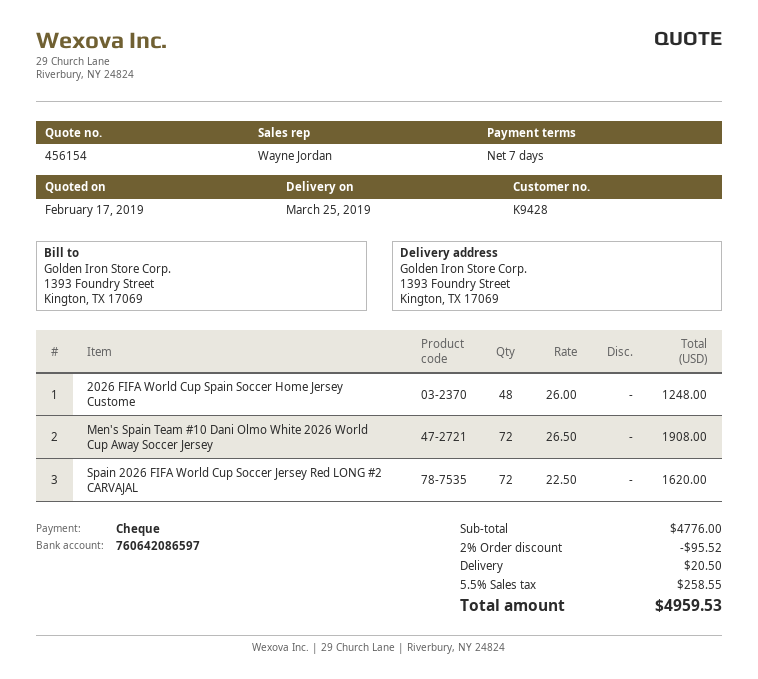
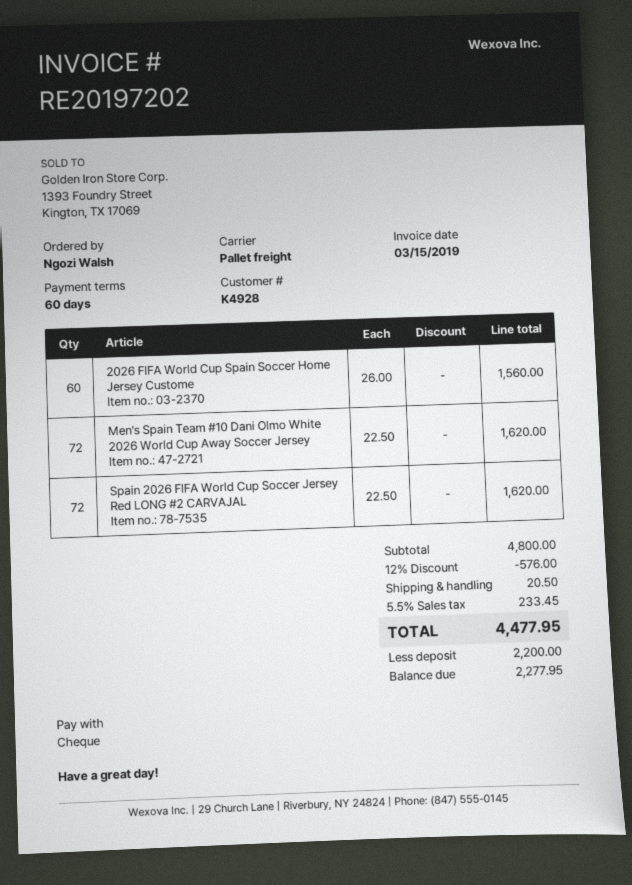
payment terms: 7 days -> 60 days
customer number: K9428 -> K4928
2026 FIFA World Cup Spain Soccer Home Jersey Custome: 48 x 26.00 = 1248.00 -> 60 x 26.00 = 1560.00
Men's Spain Team #10 Dani Olmo White 2026 World Cup Away Soccer Jersey: 72 x 26.50 = 1908.00 -> 72 x 22.50 = 1620.00
subtotal: 4776.00 -> 4800.00
discount: 2% = 95.52 -> 12% = 576.00
tax: 5.5% = 258.55 -> 5.5% = 233.45
total: 4959.53 -> 4477.95

